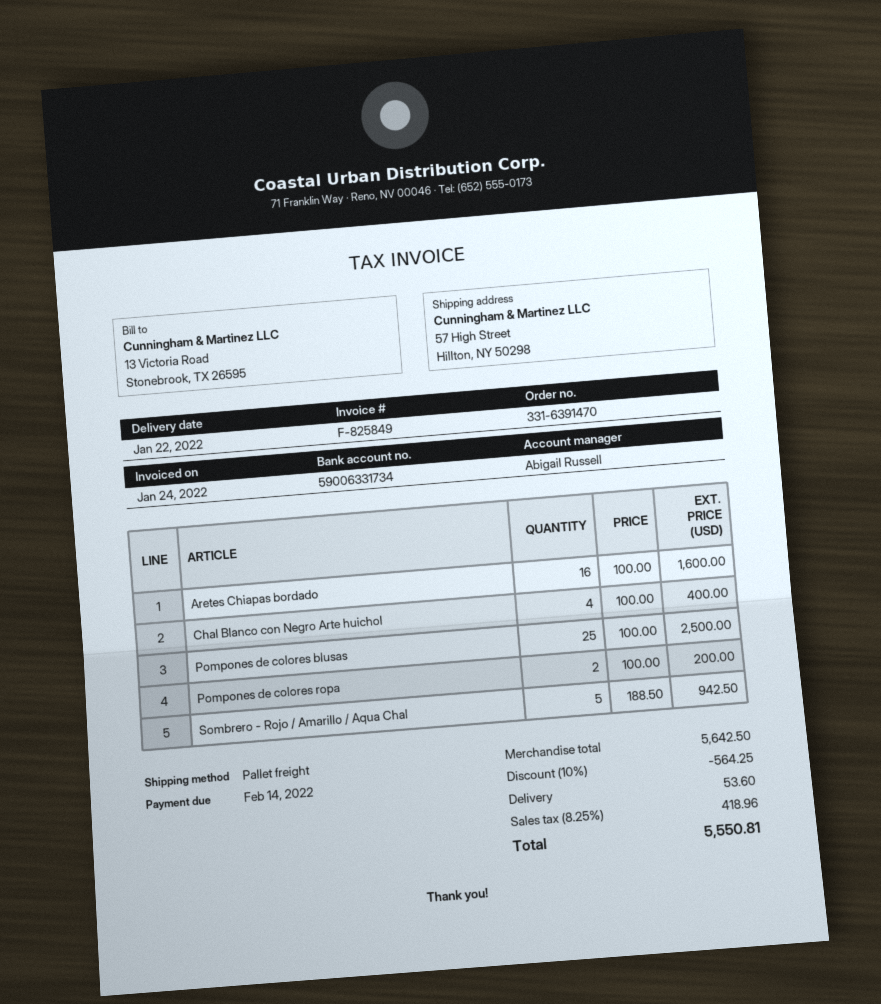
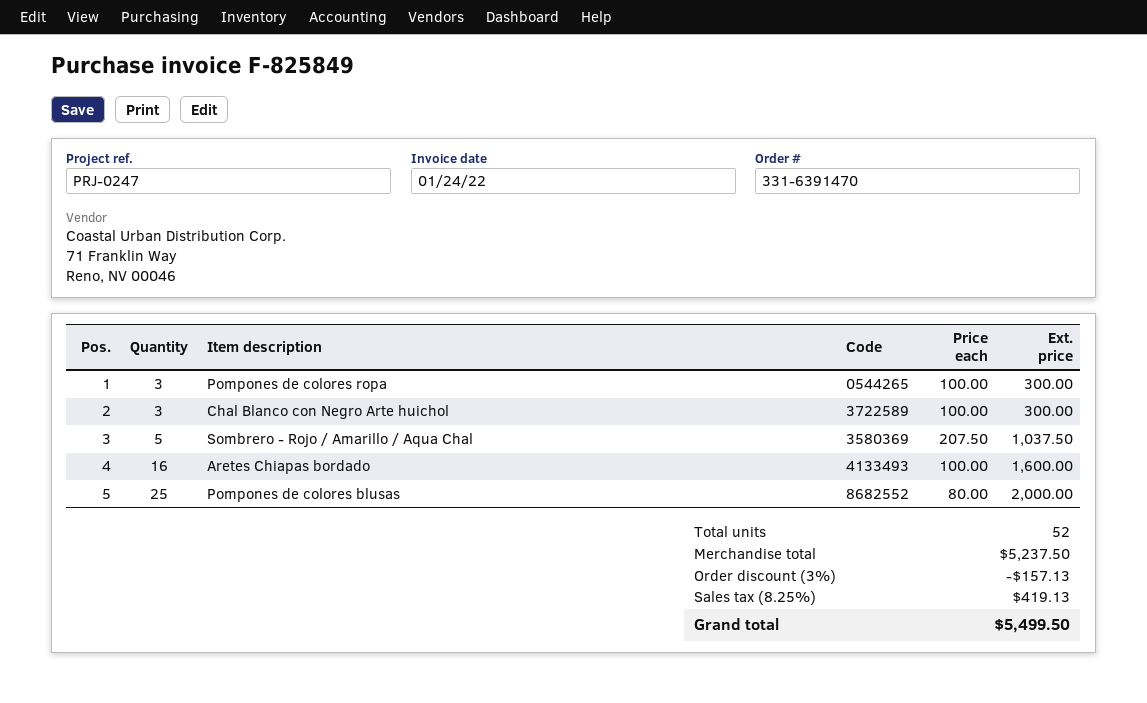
Chal Blanco con Negro Arte huichol: 4 x 100.00 = 400.00 -> 3 x 100.00 = 300.00
Pompones de colores blusas: 25 x 100.00 = 2500.00 -> 25 x 80.00 = 2000.00
Pompones de colores ropa: 2 x 100.00 = 200.00 -> 3 x 100.00 = 300.00
Sombrero - Rojo / Amarillo / Aqua Chal: 5 x 188.50 = 942.50 -> 5 x 207.50 = 1037.50
subtotal: 5642.50 -> 5237.50
discount: 10% = 564.25 -> 3% = 157.13
shipping: 53.60 -> none
tax: 8.25% = 418.96 -> 8.25% = 419.13
total: 5550.81 -> 5499.50

